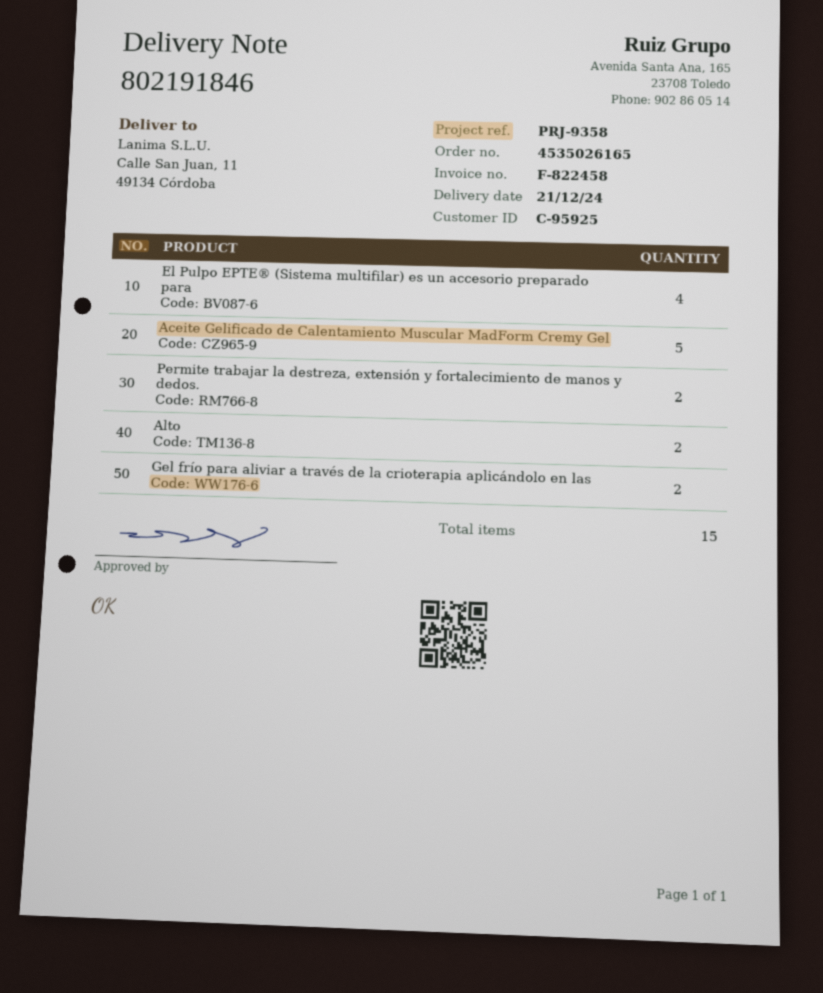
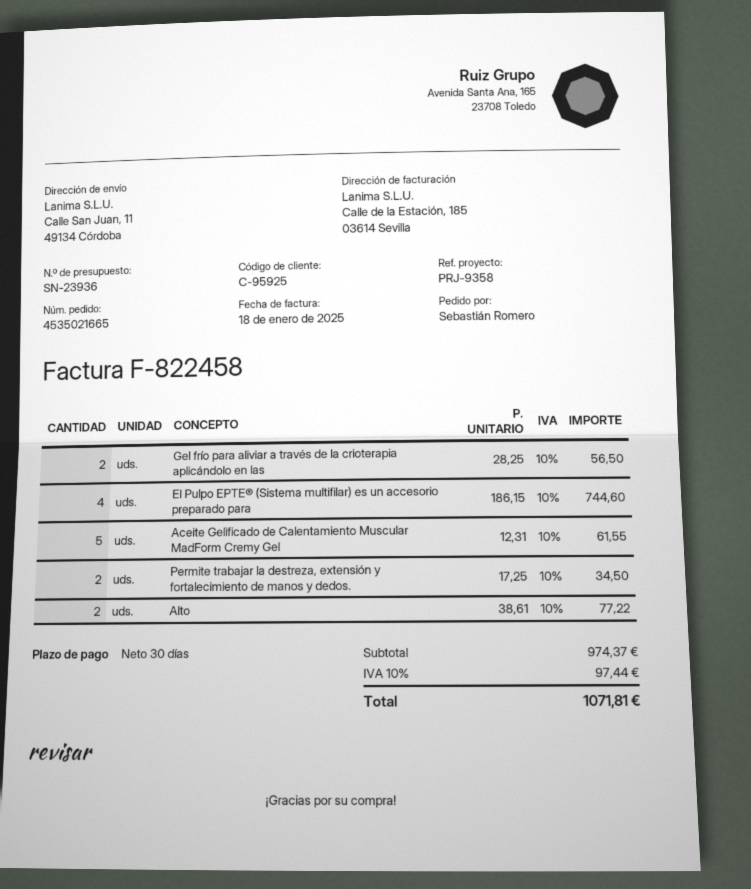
order number: 4535026165 -> 4535021665

